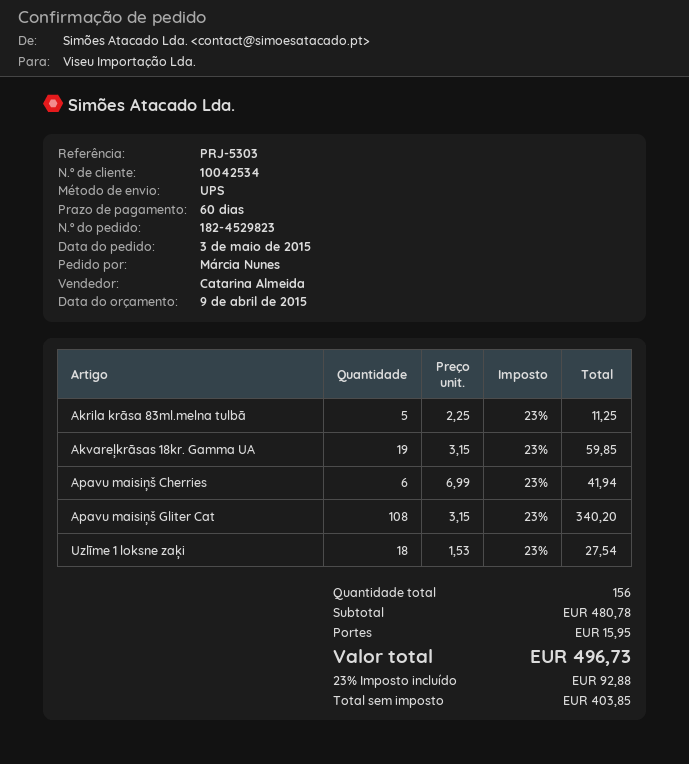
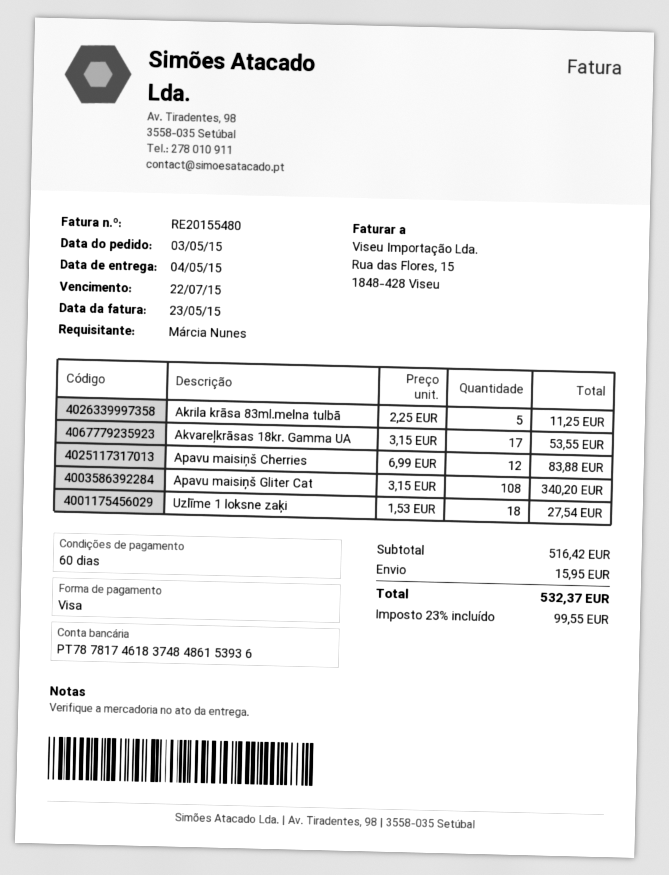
Akvareļkrāsas 18kr. Gamma UA: 19 x 3.15 = 59.85 -> 17 x 3.15 = 53.55
Apavu maisiņš Cherries: 6 x 6.99 = 41.94 -> 12 x 6.99 = 83.88
subtotal: 480.78 -> 516.42
tax: 23% = 92.88 -> 23% = 99.55
total: 496.73 -> 532.37

